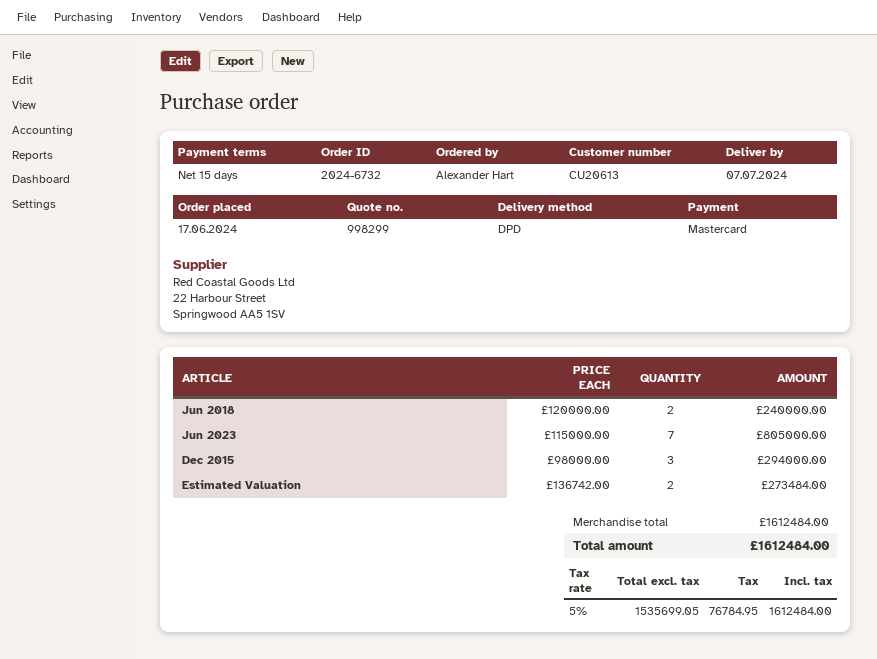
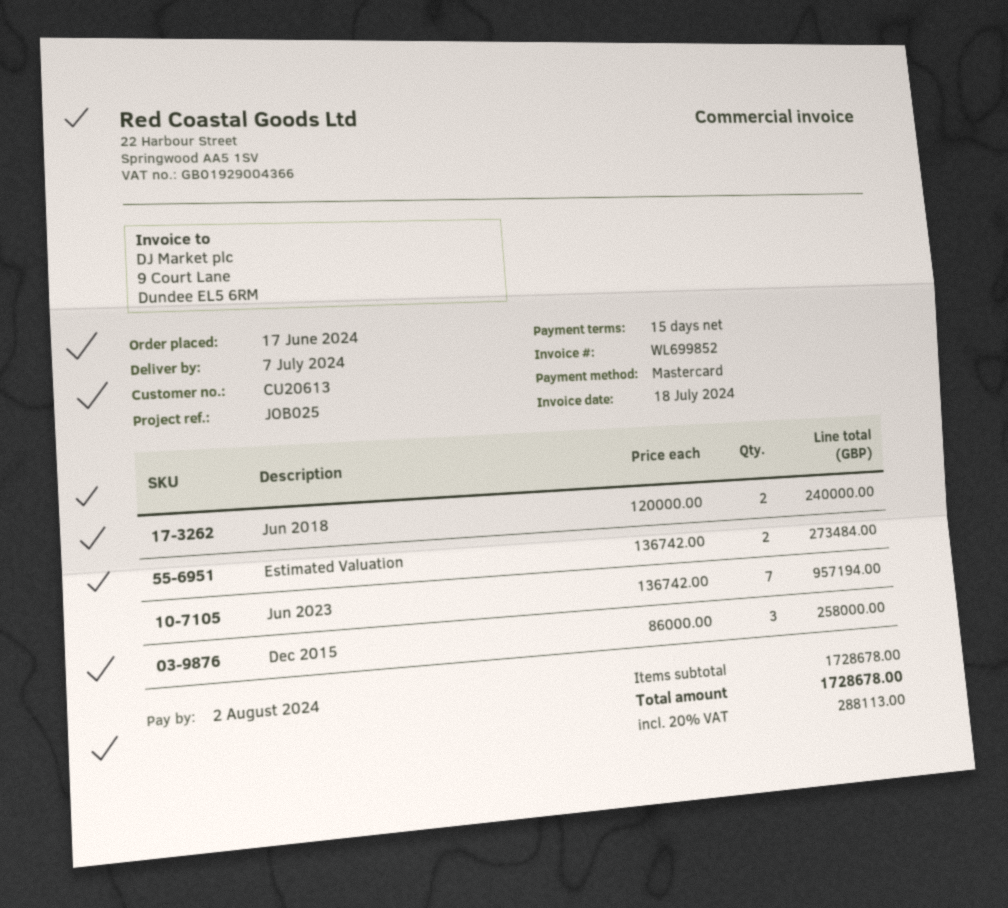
Jun 2023: 7 x 115000.00 = 805000.00 -> 7 x 136742.00 = 957194.00
Dec 2015: 3 x 98000.00 = 294000.00 -> 3 x 86000.00 = 258000.00
subtotal: 1612484.00 -> 1728678.00
tax: 5% = 76784.95 -> 20% = 288113.00
total: 1612484.00 -> 1728678.00

